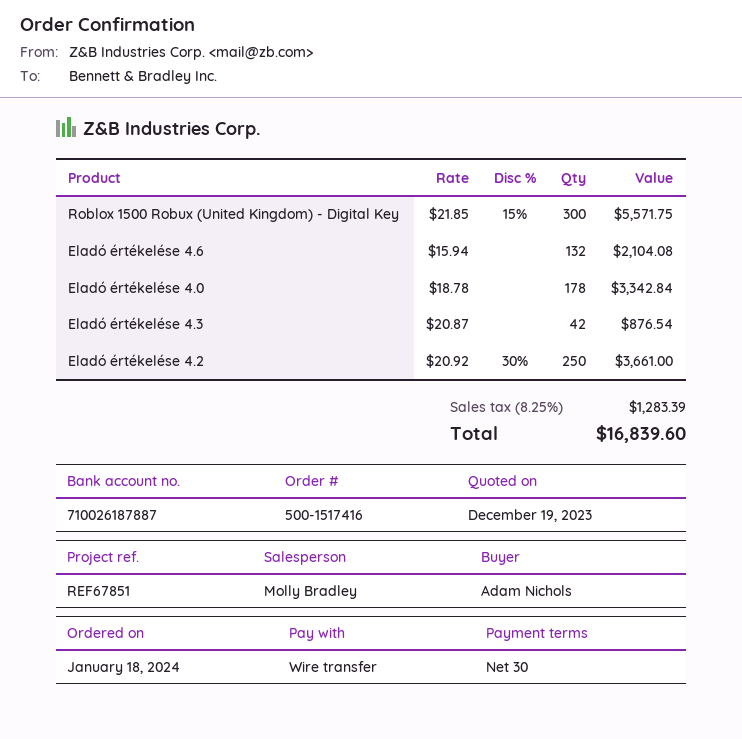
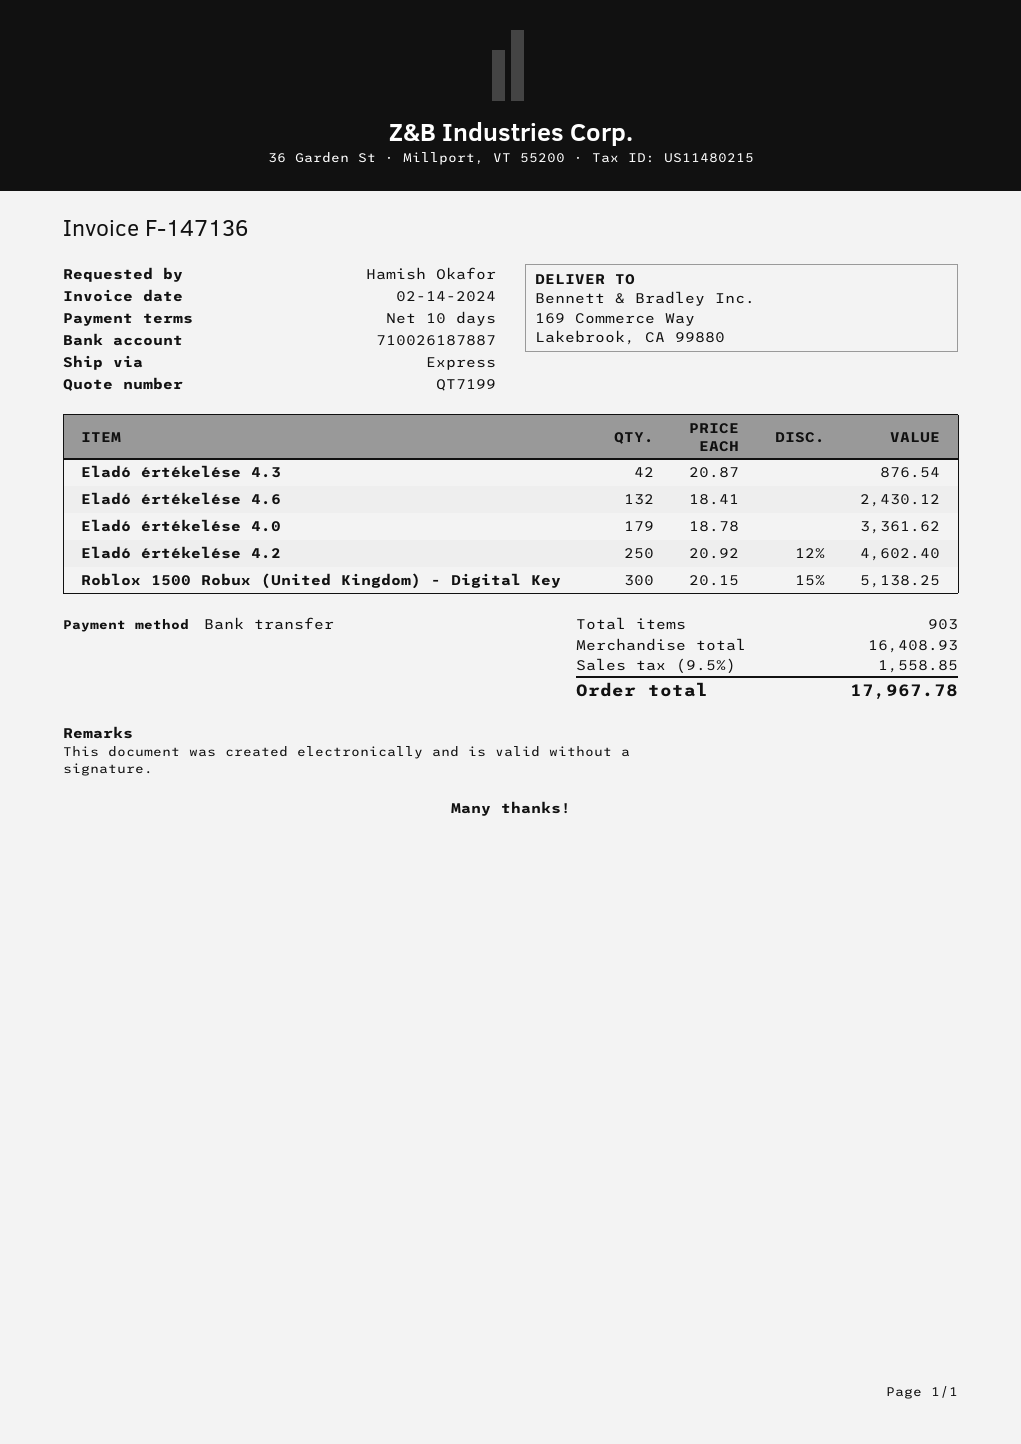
payment terms: 30 days -> 10 days
ordered by: Adam Nichols -> Hamish Okafor
Roblox 1500 Robux (United Kingdom) - Digital Key: 300 x 21.85 - 15% = 5571.75 -> 300 x 20.15 - 15% = 5138.25
Eladó értékelése 4.6: 132 x 15.94 = 2104.08 -> 132 x 18.41 = 2430.12
Eladó értékelése 4.0: 178 x 18.78 = 3342.84 -> 179 x 18.78 = 3361.62
Eladó értékelése 4.2: 250 x 20.92 - 30% = 3661.00 -> 250 x 20.92 - 12% = 4602.40
tax: 8.25% = 1283.39 -> 9.5% = 1558.85
total: 16839.60 -> 17967.78

